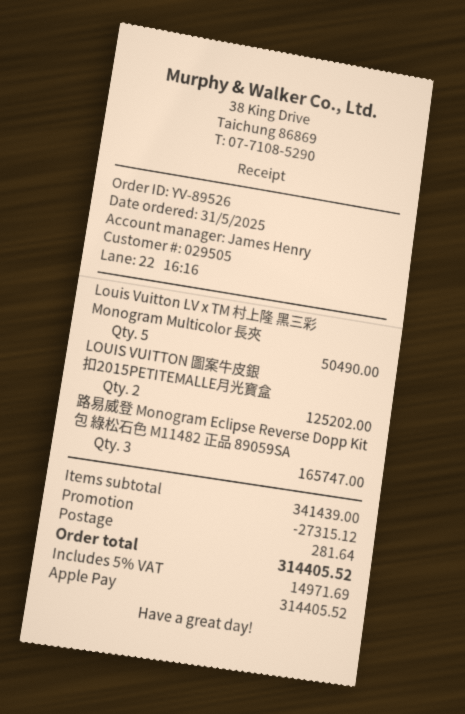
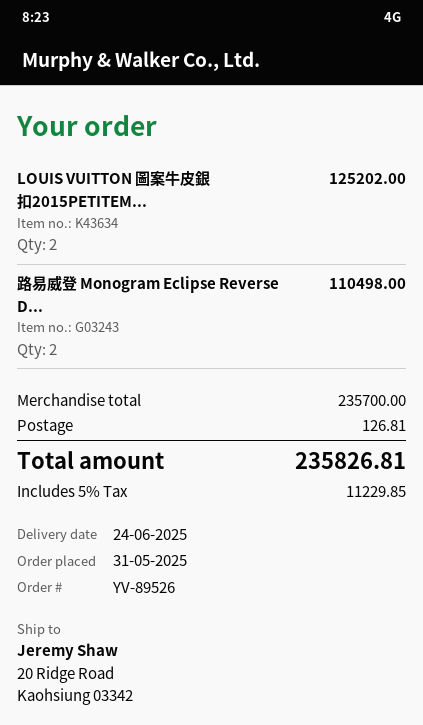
Louis Vuitton LV x TM 村上隆 黑三彩 Monogram Multicolor 長夾: 5 for 50490.00 -> none
路易威登 Monogram Eclipse Reverse Dopp Kit 包 綠松石色 M11482 正品 89059SA: 3 for 165747.00 -> 2 for 110498.00
subtotal: 341439.00 -> 235700.00
discount: 27315.12 -> none
shipping: 281.64 -> 126.81
tax: 5% = 14971.69 -> 5% = 11229.85
total: 314405.52 -> 235826.81

